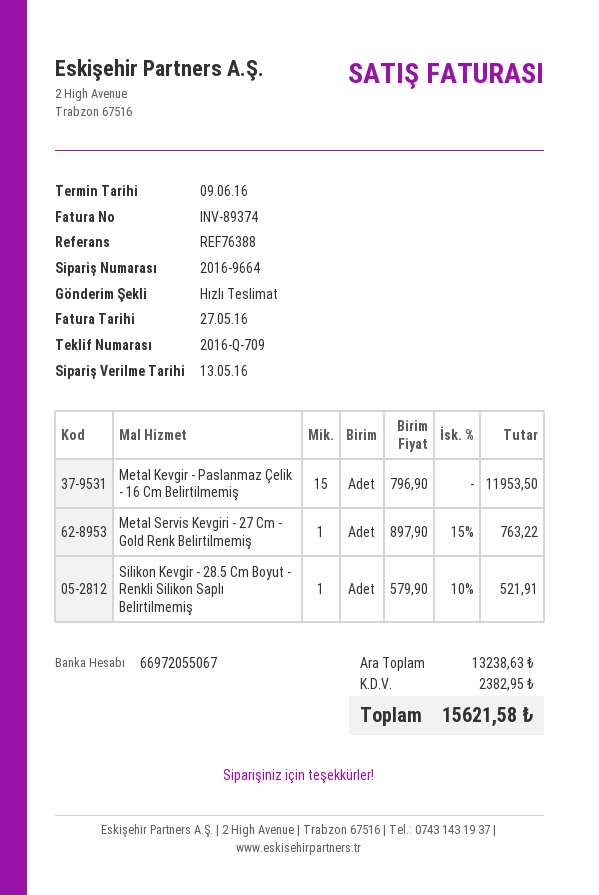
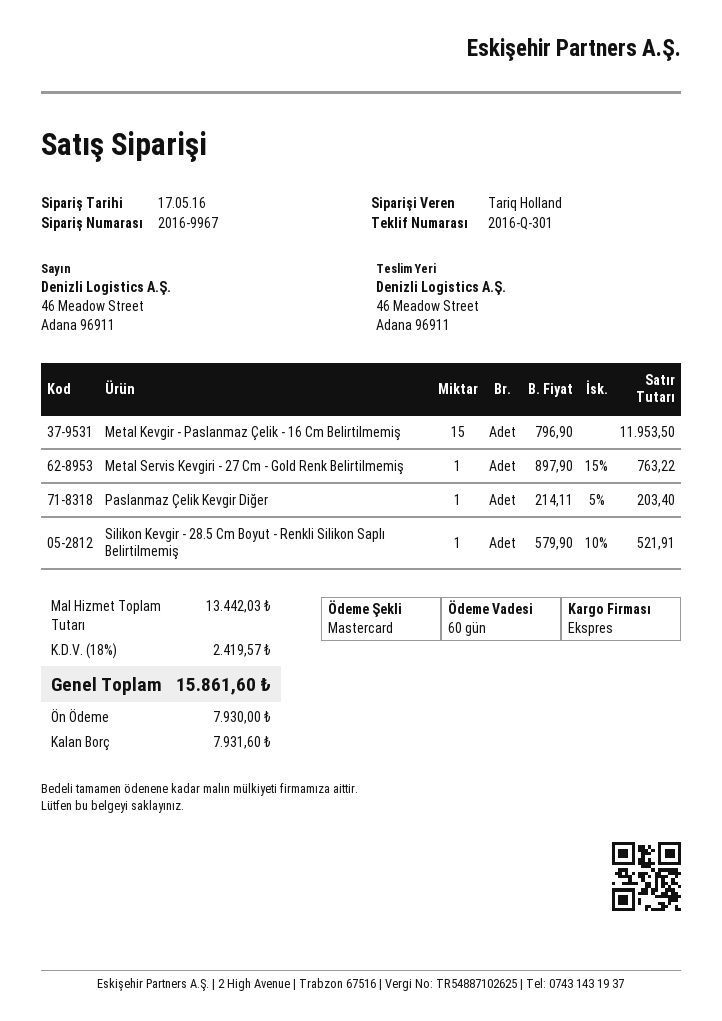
quote number: 2016-Q-709 -> 2016-Q-301
order number: 2016-9664 -> 2016-9967
order date: 2016-05-13 -> 2016-05-17
Paslanmaz Çelik Kevgir Diğer: none -> 1 x 214.11 - 5% = 203.40
subtotal: 13238.63 -> 13442.03
tax: 2382.95 -> 2419.57
total: 15621.58 -> 15861.60

